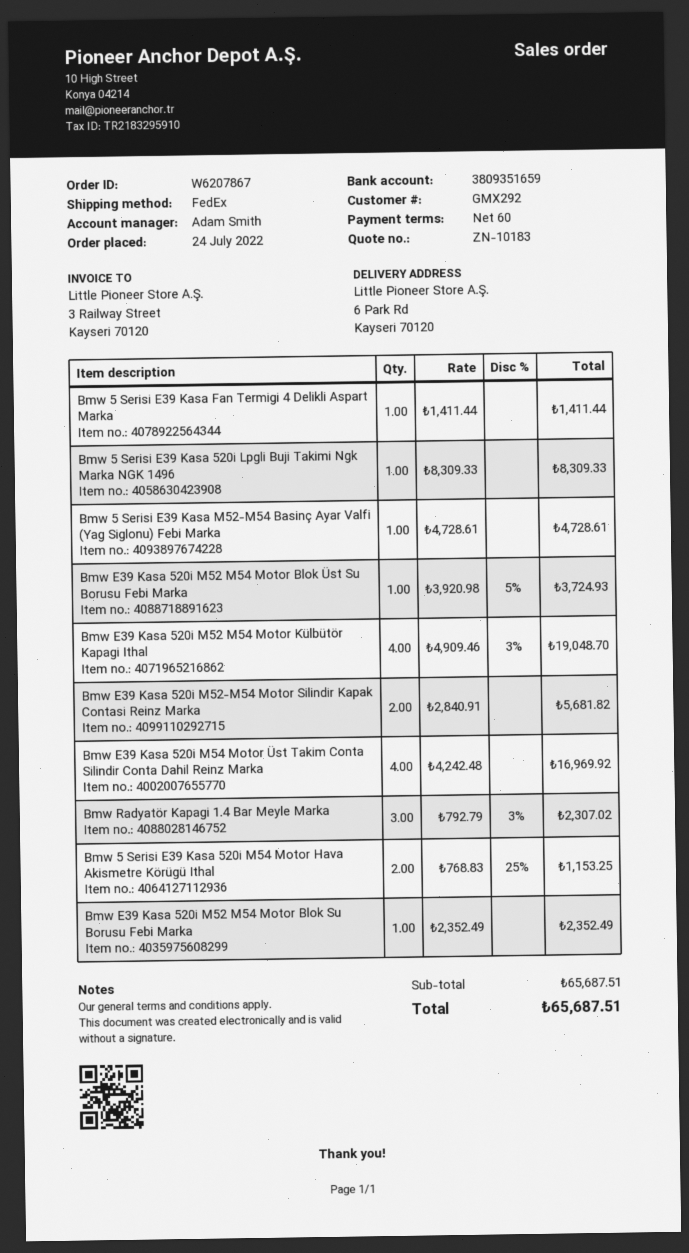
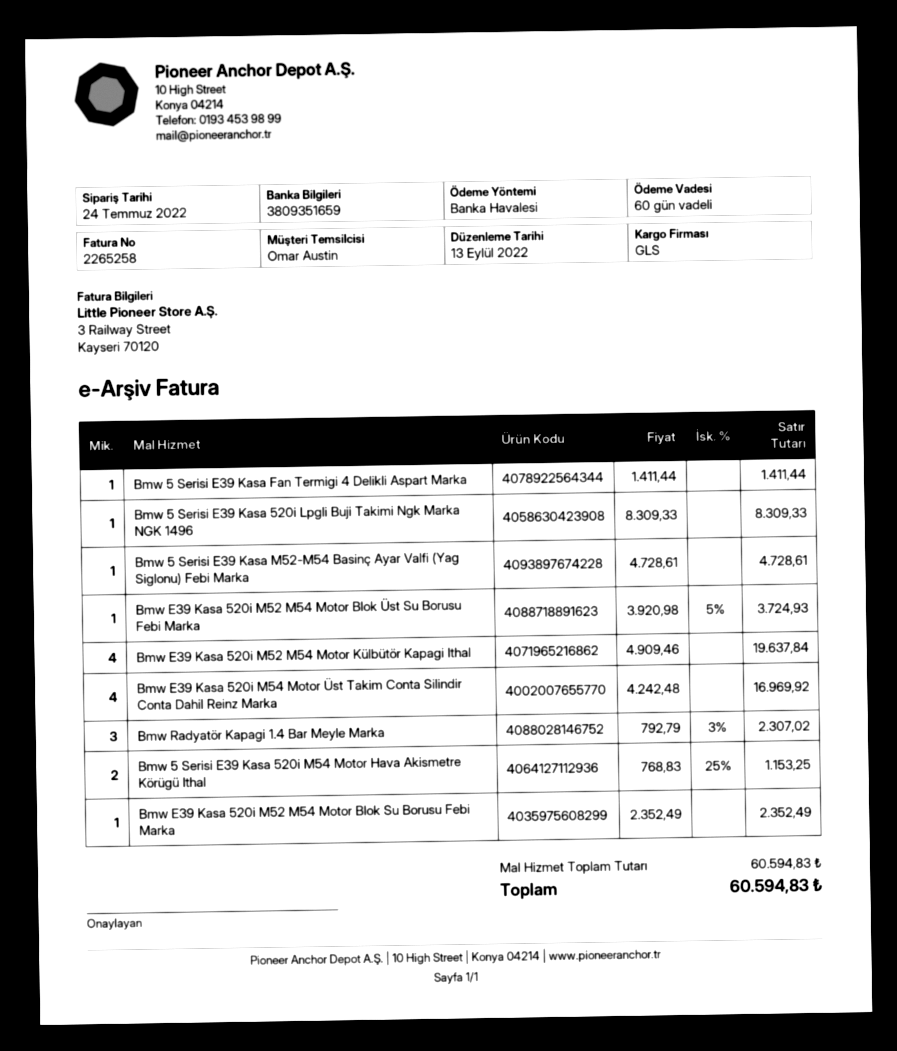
sales rep: Adam Smith -> Omar Austin
shipping method: FedEx -> GLS
Bmw E39 Kasa 520i M52 M54 Motor Külbütör Kapagi Ithal: 4 x 4909.46 - 3% = 19048.70 -> 4 x 4909.46 = 19637.84
Bmw E39 Kasa 520i M52-M54 Motor Silindir Kapak Contasi Reinz Marka: 2 x 2840.91 = 5681.82 -> none
subtotal: 65687.51 -> 60594.83
total: 65687.51 -> 60594.83

